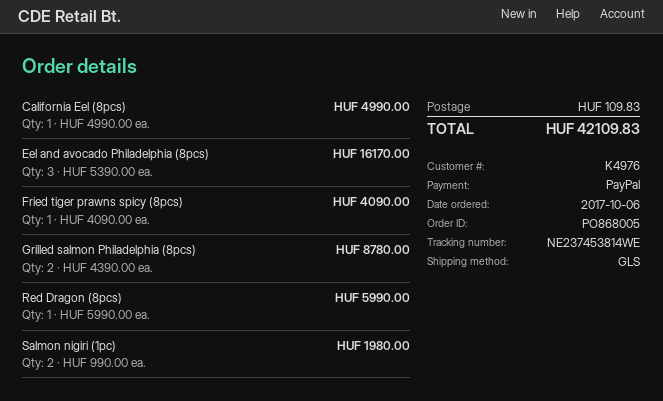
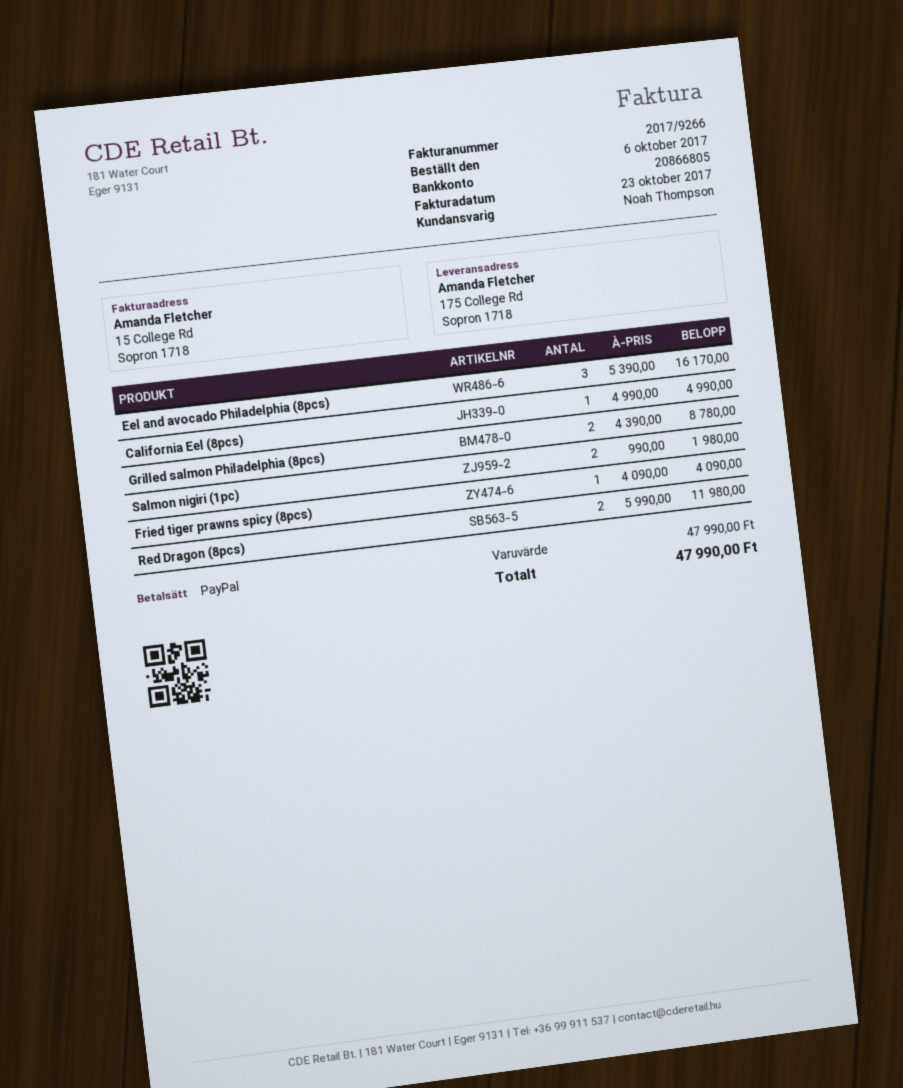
Red Dragon (8pcs): 1 x 5990.00 = 5990.00 -> 2 x 5990.00 = 11980.00
shipping: 109.83 -> none
total: 42109.83 -> 47990.00

